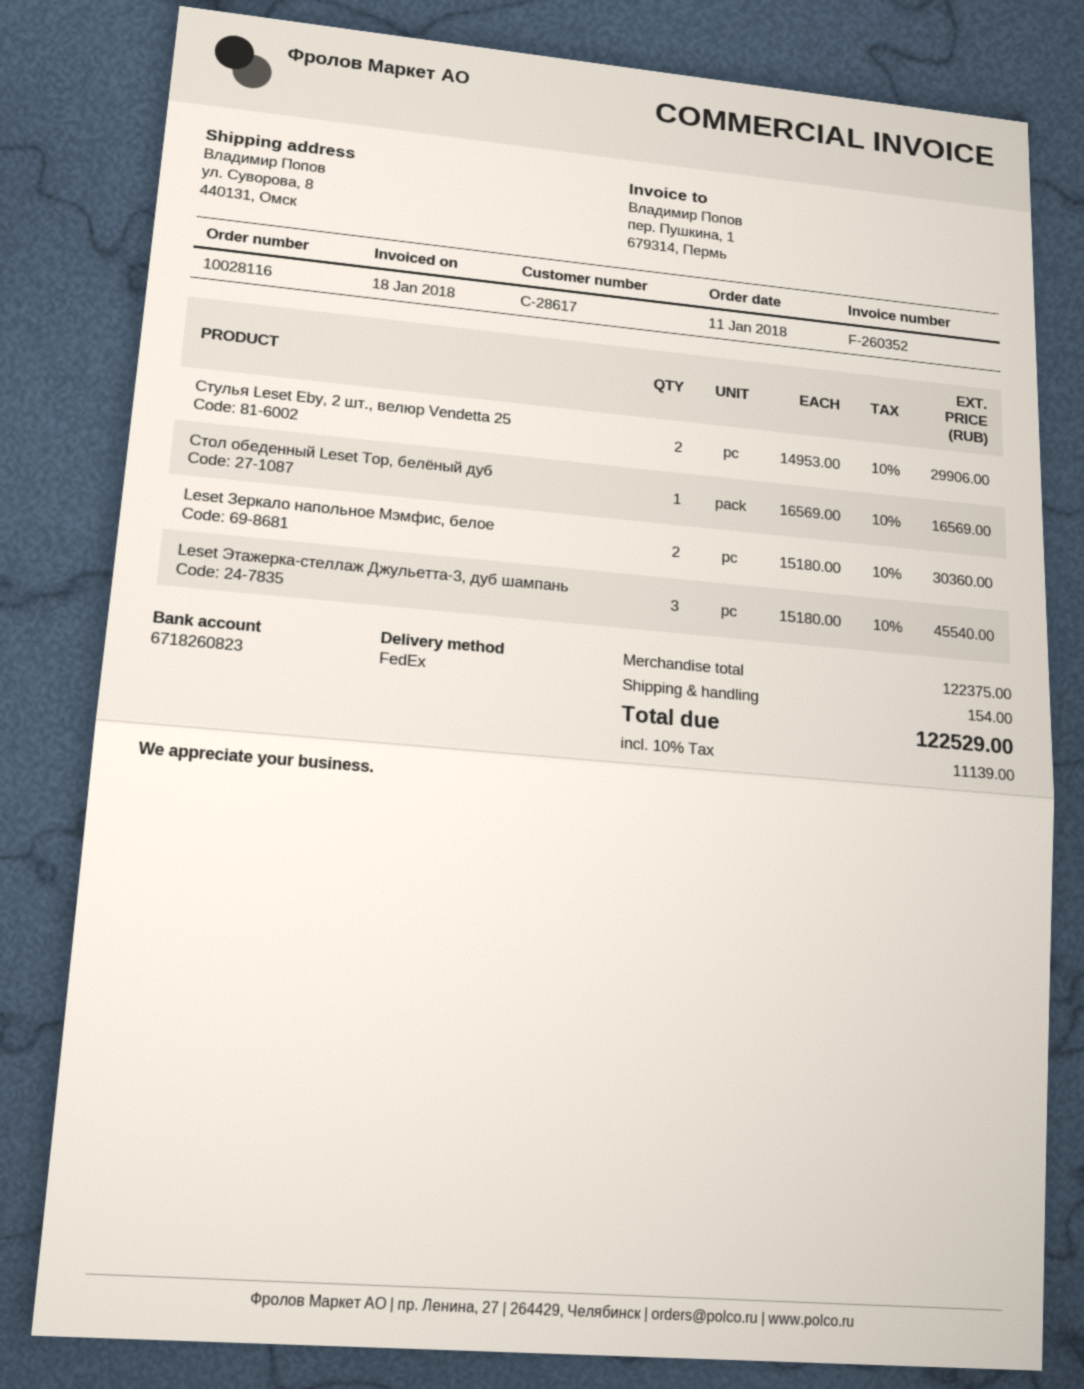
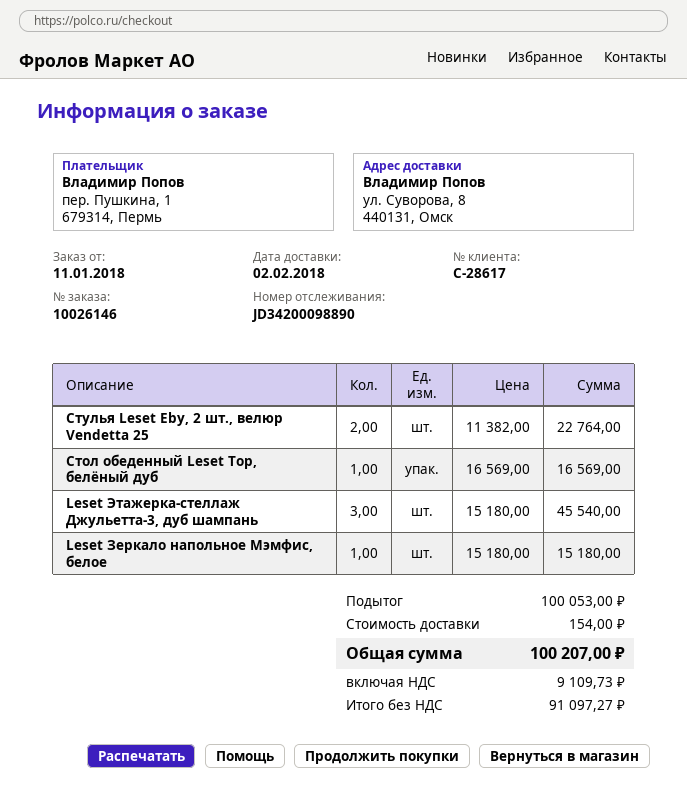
order number: 10028116 -> 10026146
Стулья Leset Eby, 2 шт., велюр Vendetta 25: 2 x 14953.00 = 29906.00 -> 2 x 11382.00 = 22764.00
Leset Зеркало напольное Мэмфис, белое: 2 x 15180.00 = 30360.00 -> 1 x 15180.00 = 15180.00
subtotal: 122375.00 -> 100053.00
tax: 11139.00 -> 9109.73
total: 122529.00 -> 100207.00

